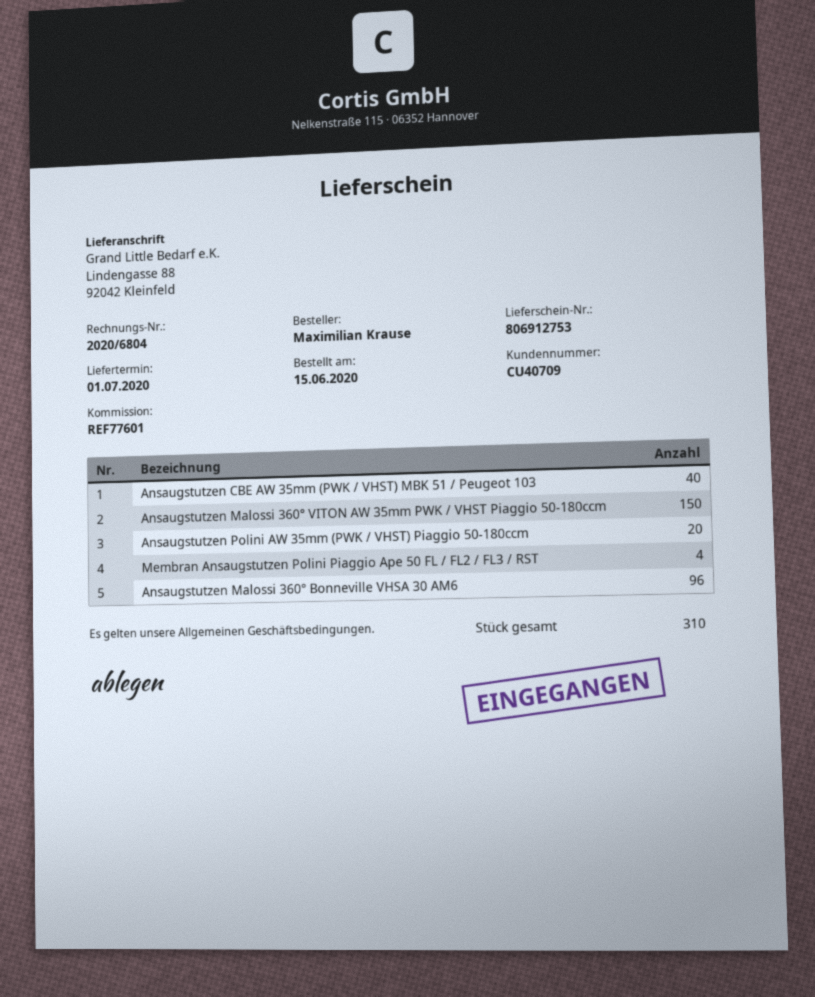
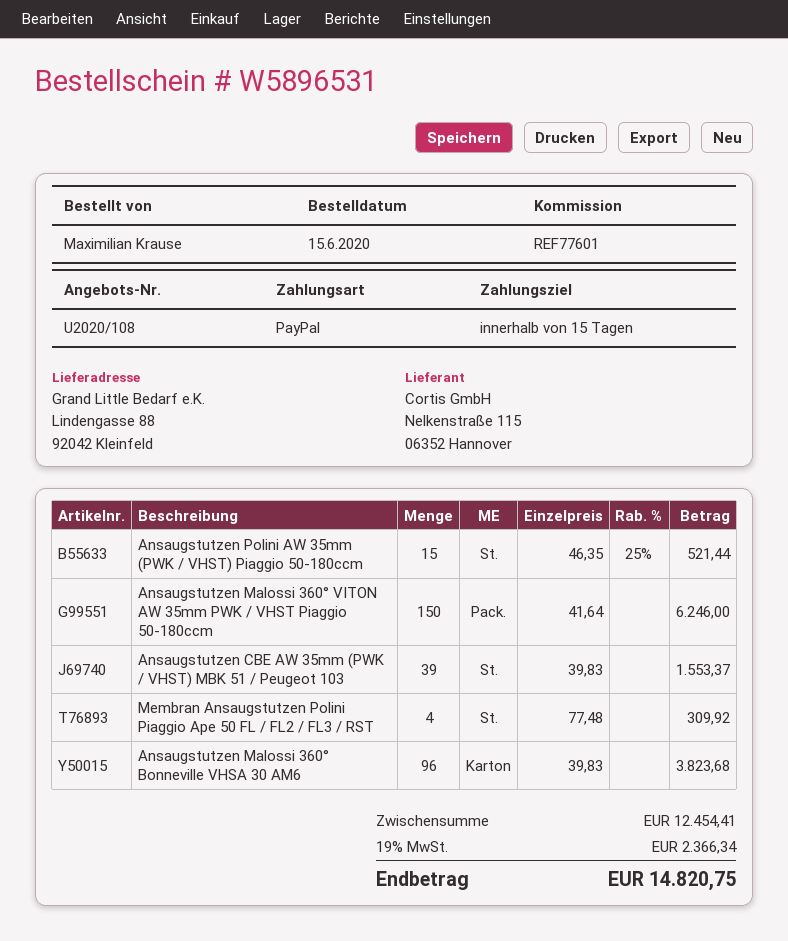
Ansaugstutzen CBE AW 35mm (PWK / VHST) MBK 51 / Peugeot 103: 40 -> 39
Ansaugstutzen Polini AW 35mm (PWK / VHST) Piaggio 50-180ccm: 20 -> 15

